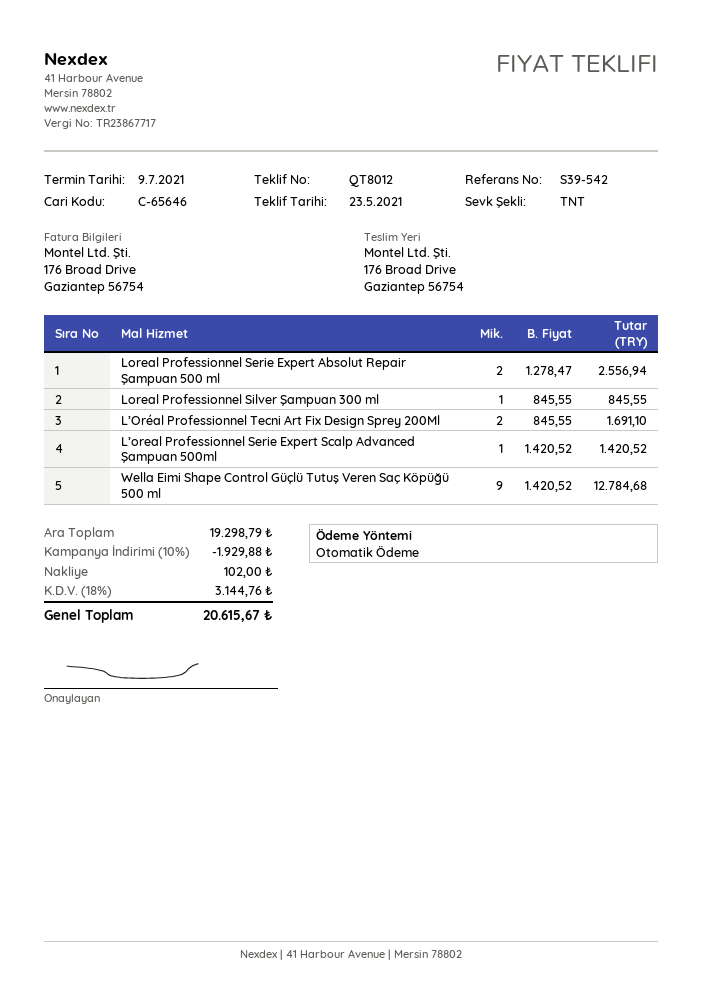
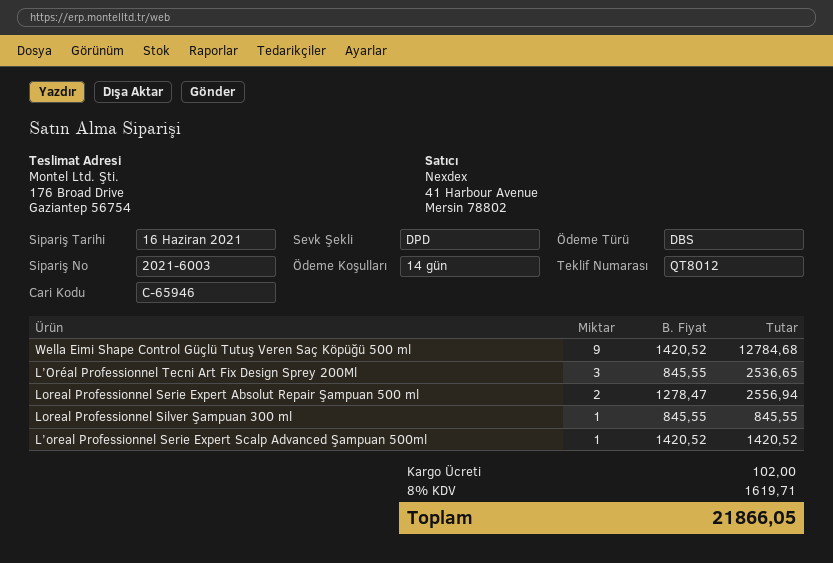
customer number: C-65646 -> C-65946
shipping method: TNT -> DPD
L’Oréal Professionnel Tecni Art Fix Design Sprey 200Ml: 2 x 845.55 = 1691.10 -> 3 x 845.55 = 2536.65
discount: 10% = 1929.88 -> none
tax: 18% = 3144.76 -> 8% = 1619.71
total: 20615.67 -> 21866.05

